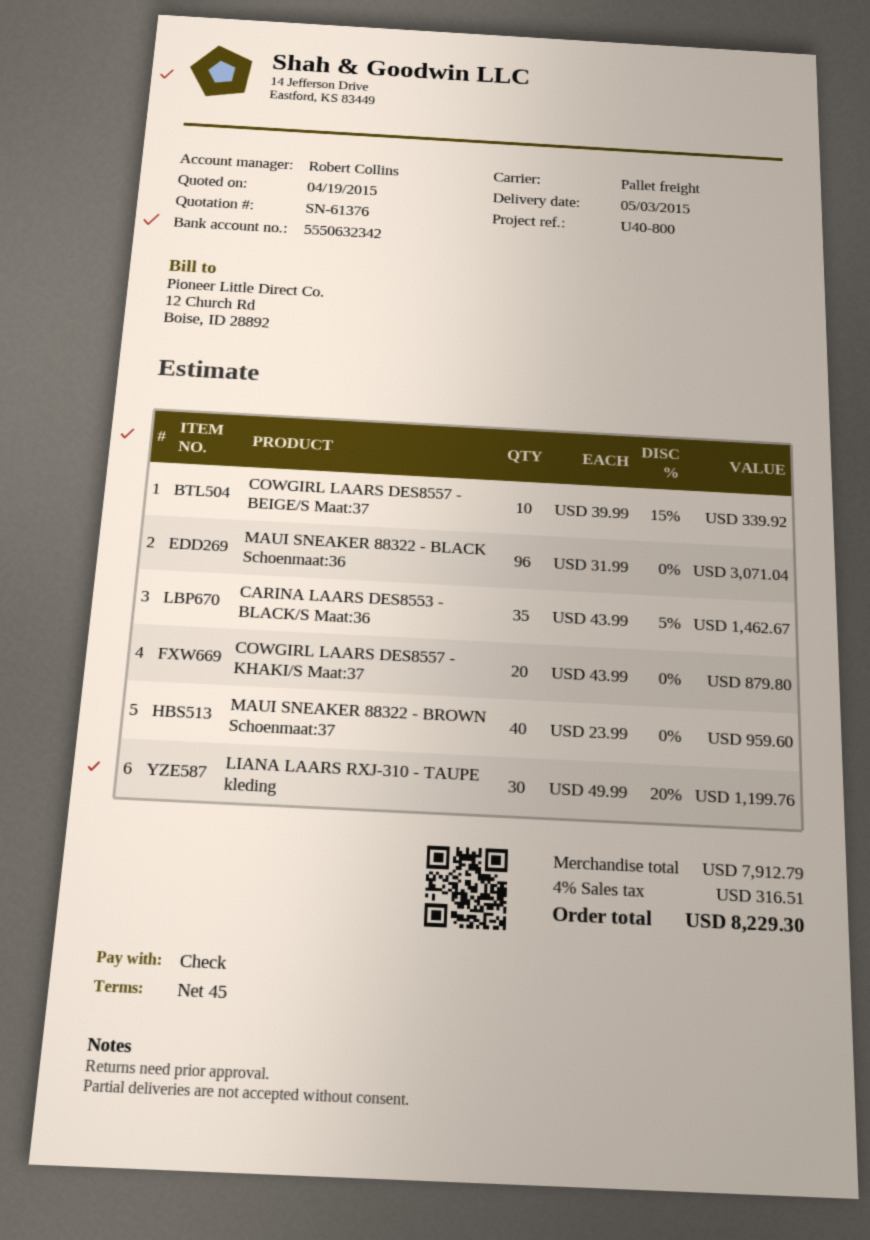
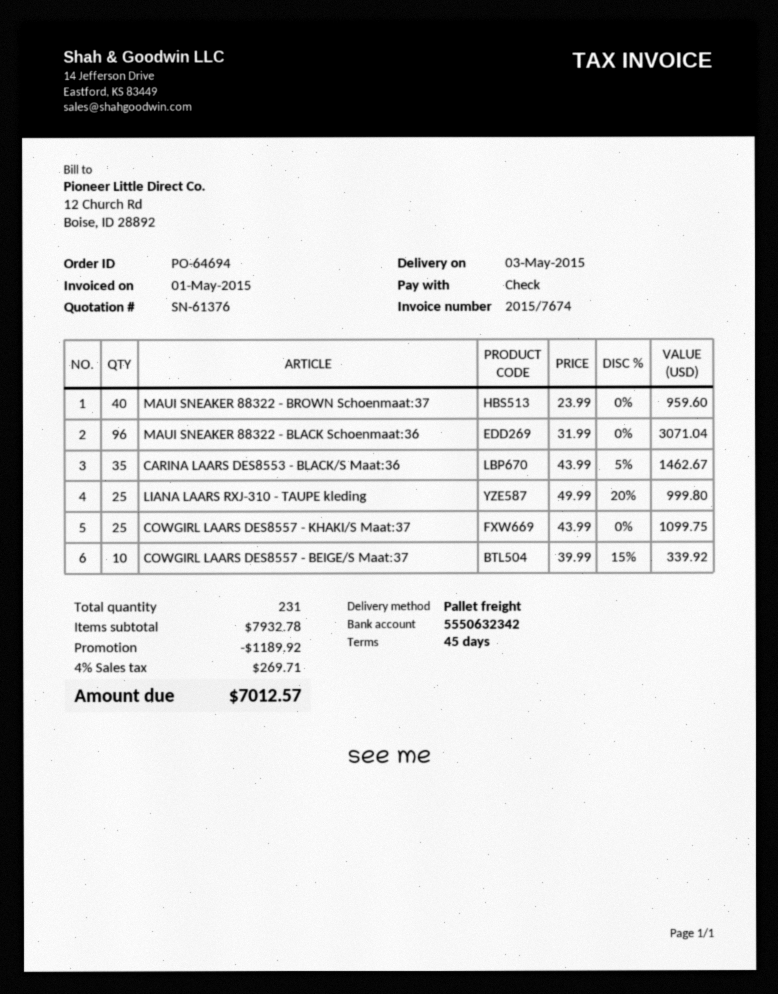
COWGIRL LAARS DES8557 - KHAKI/S Maat:37: 20 x 43.99 = 879.80 -> 25 x 43.99 = 1099.75
LIANA LAARS RXJ-310 - TAUPE kleding: 30 x 49.99 - 20% = 1199.76 -> 25 x 49.99 - 20% = 999.80
subtotal: 7912.79 -> 7932.78
discount: none -> 1189.92
tax: 4% = 316.51 -> 4% = 269.71
total: 8229.30 -> 7012.57

